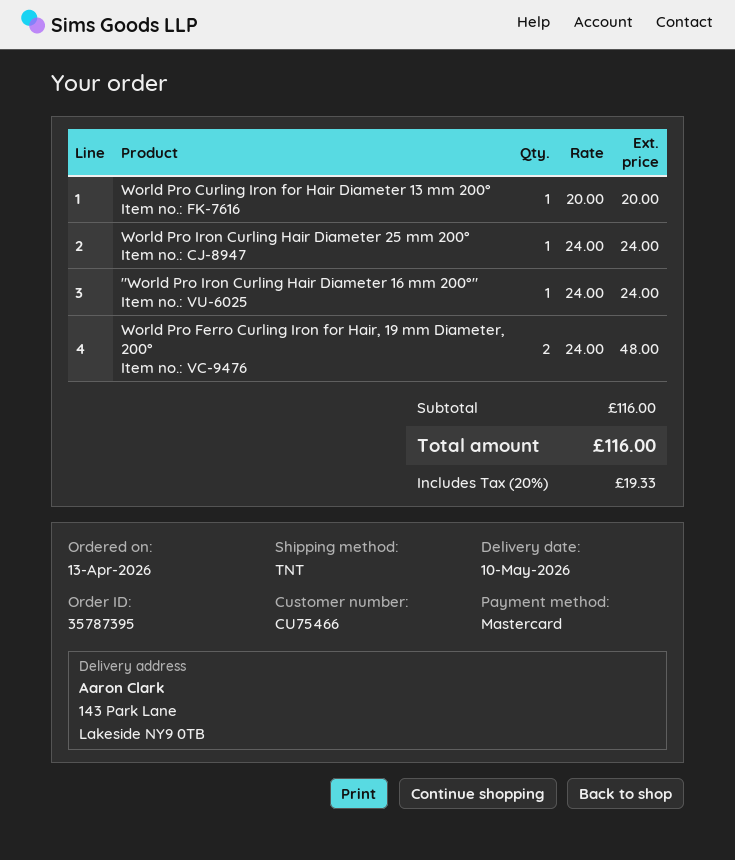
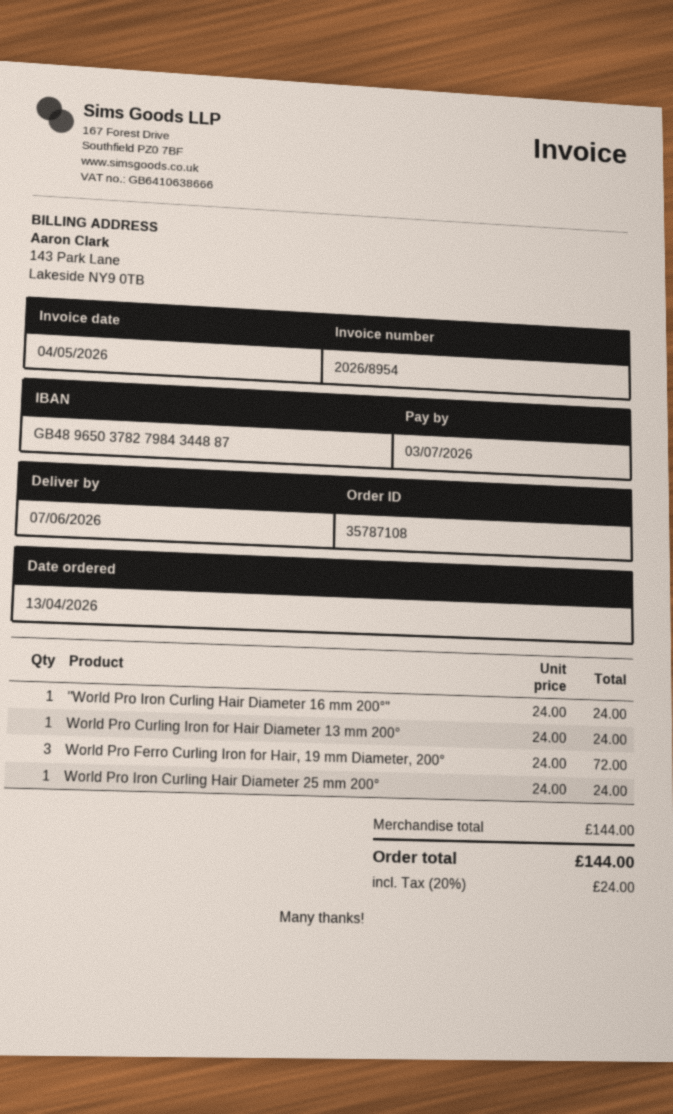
order number: 35787395 -> 35787108
delivery date: 2026-05-10 -> 2026-06-07
World Pro Curling Iron for Hair Diameter 13 mm 200°: 1 x 20.00 = 20.00 -> 1 x 24.00 = 24.00
World Pro Ferro Curling Iron for Hair, 19 mm Diameter, 200°: 2 x 24.00 = 48.00 -> 3 x 24.00 = 72.00
subtotal: 116.00 -> 144.00
tax: 20% = 19.33 -> 20% = 24.00
total: 116.00 -> 144.00

